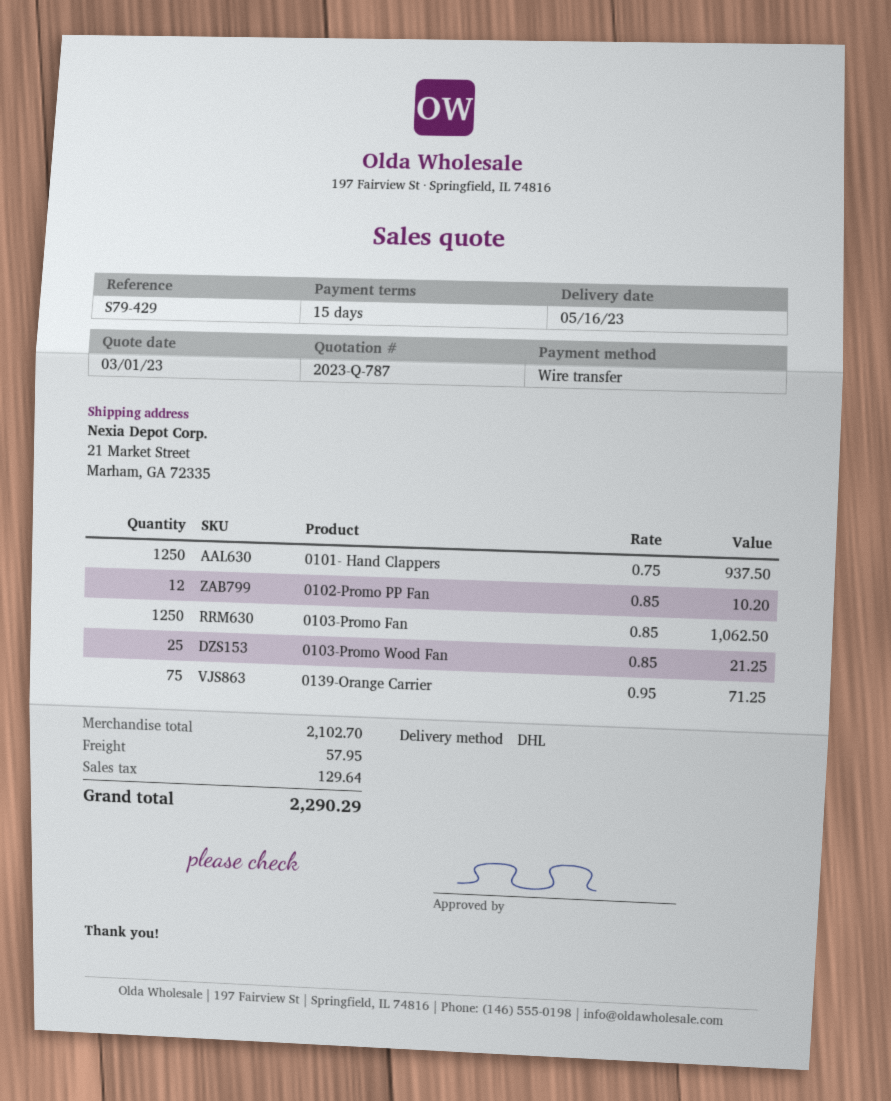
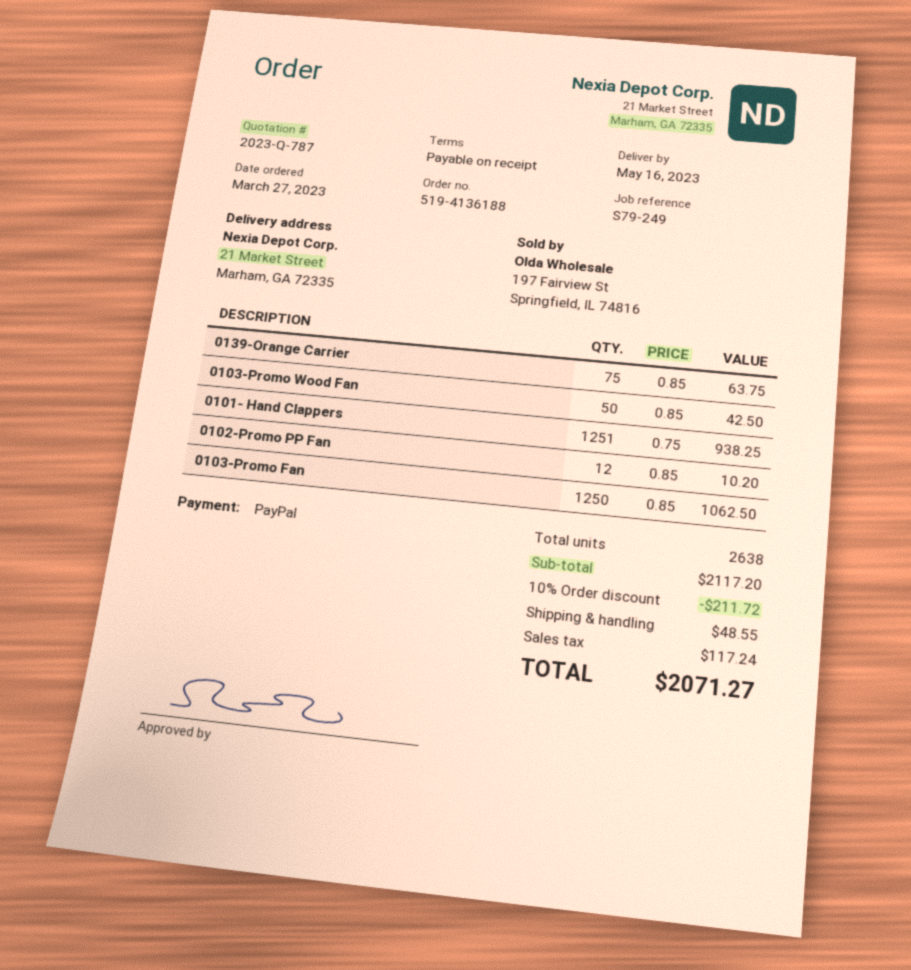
payment terms: 15 days -> on receipt
reference: S79-429 -> S79-249
payment method: bank transfer -> PayPal
0101- Hand Clappers: 1250 x 0.75 = 937.50 -> 1251 x 0.75 = 938.25
0103-Promo Wood Fan: 25 x 0.85 = 21.25 -> 50 x 0.85 = 42.50
0139-Orange Carrier: 75 x 0.95 = 71.25 -> 75 x 0.85 = 63.75
subtotal: 2102.70 -> 2117.20
discount: none -> 10% = 211.72
shipping: 57.95 -> 48.55
tax: 129.64 -> 117.24
total: 2290.29 -> 2071.27

